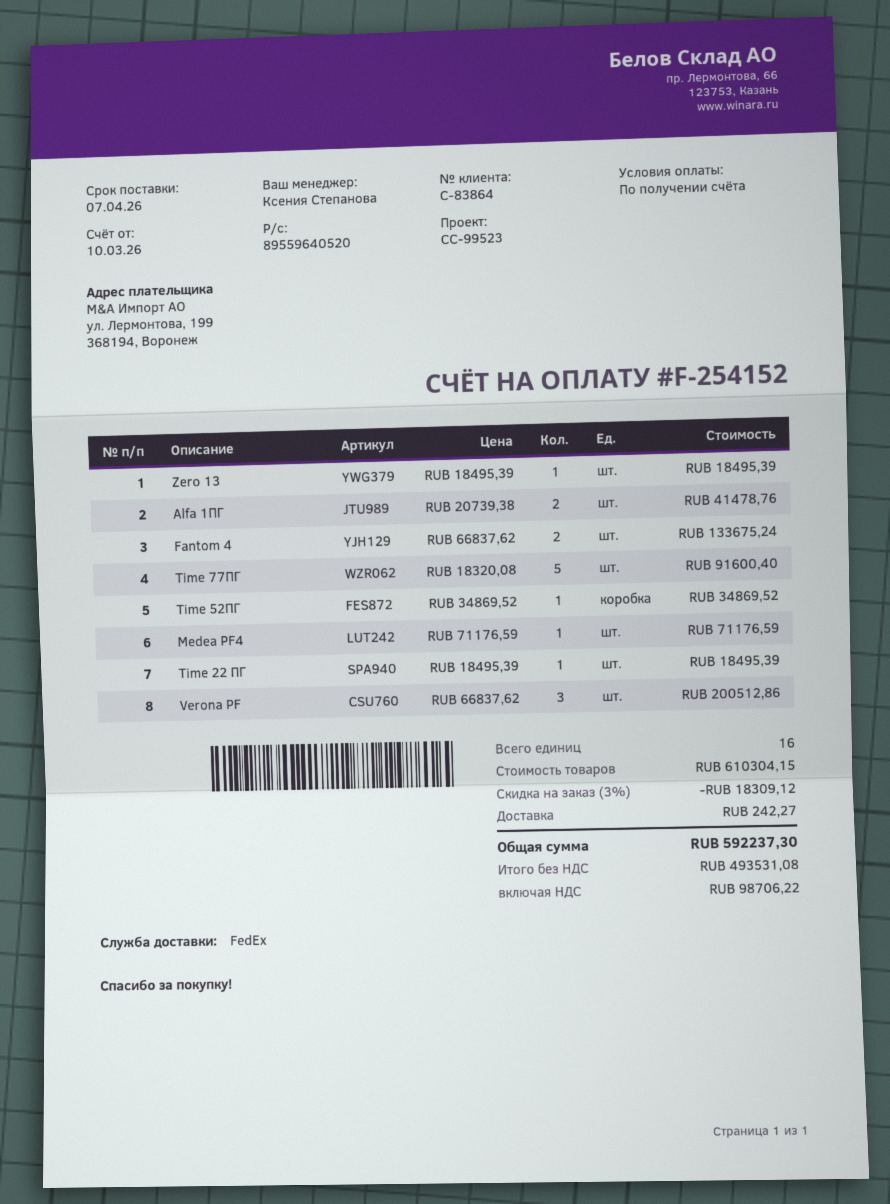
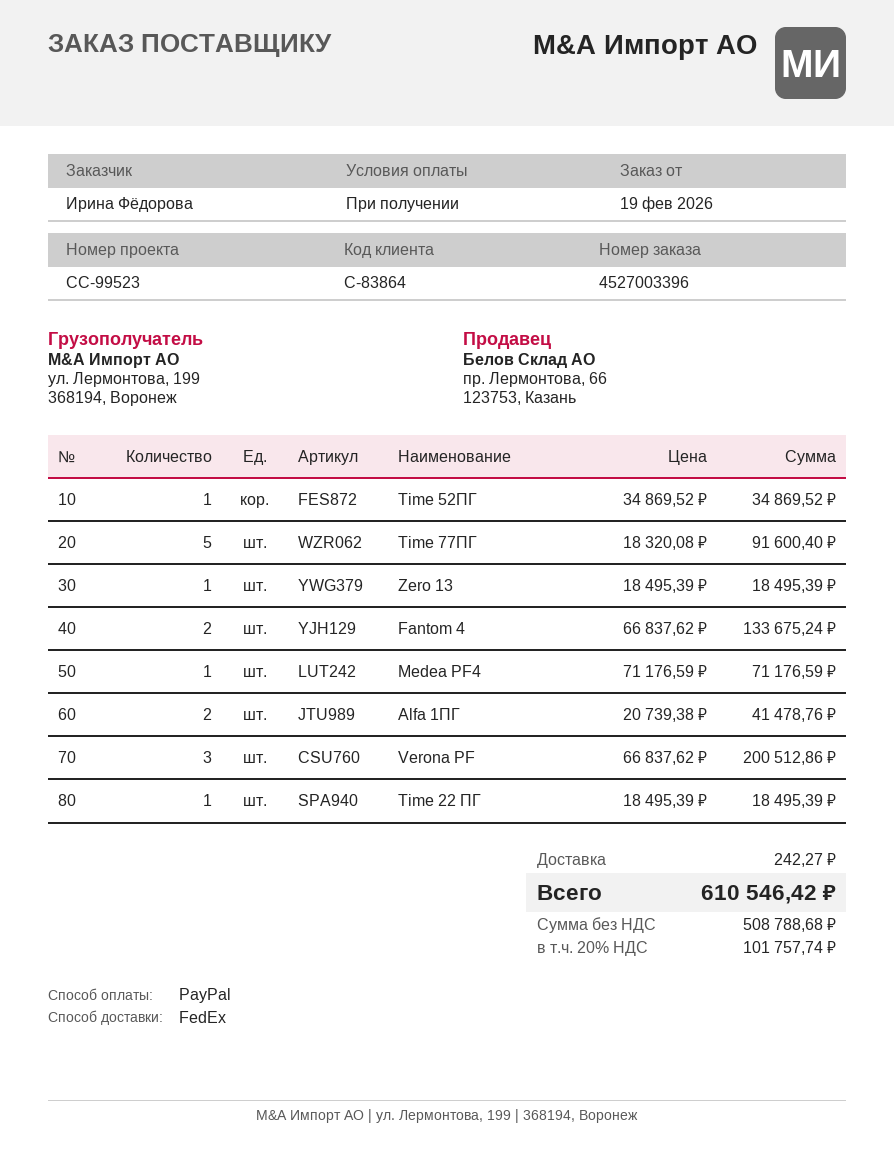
discount: 3% = 18309.12 -> none
net: 493531.08 -> 508788.68
tax: 98706.22 -> 101757.74
total: 592237.30 -> 610546.42

